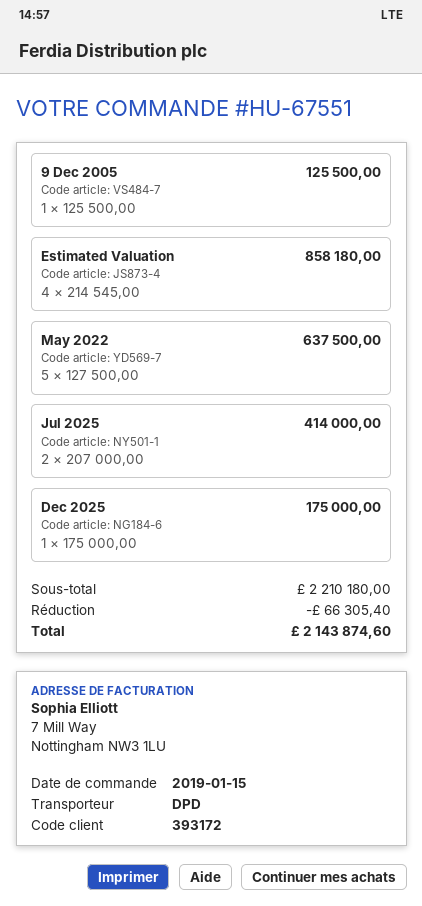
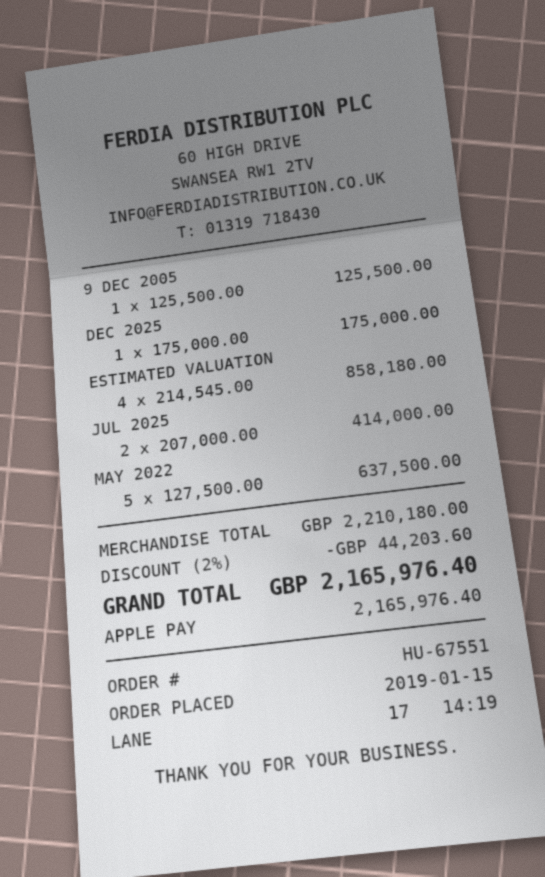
discount: 66305.40 -> 44203.60
total: 2143874.60 -> 2165976.40

